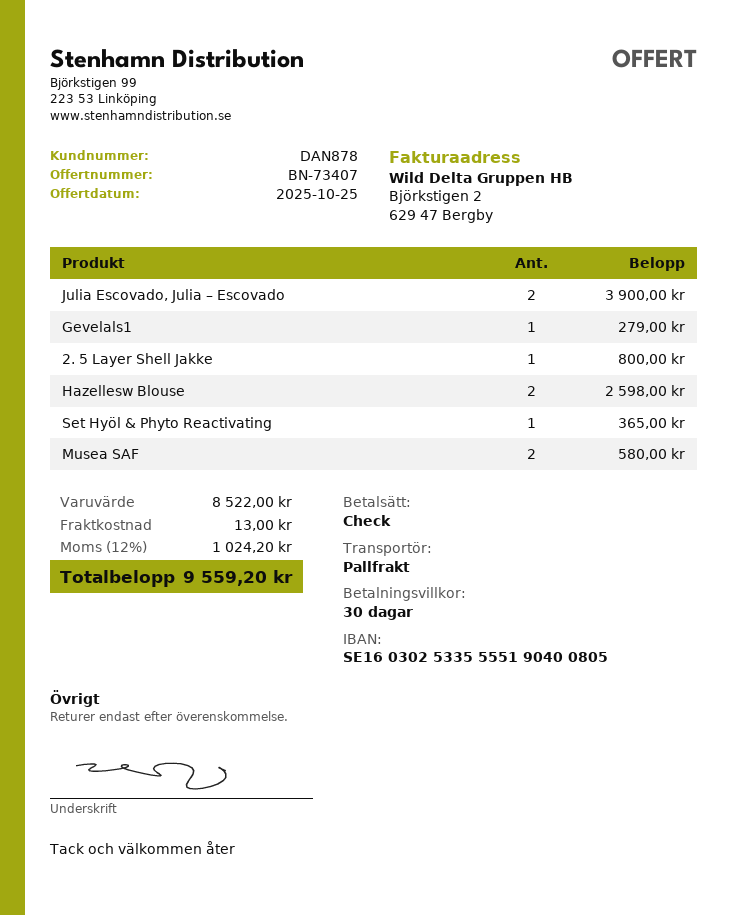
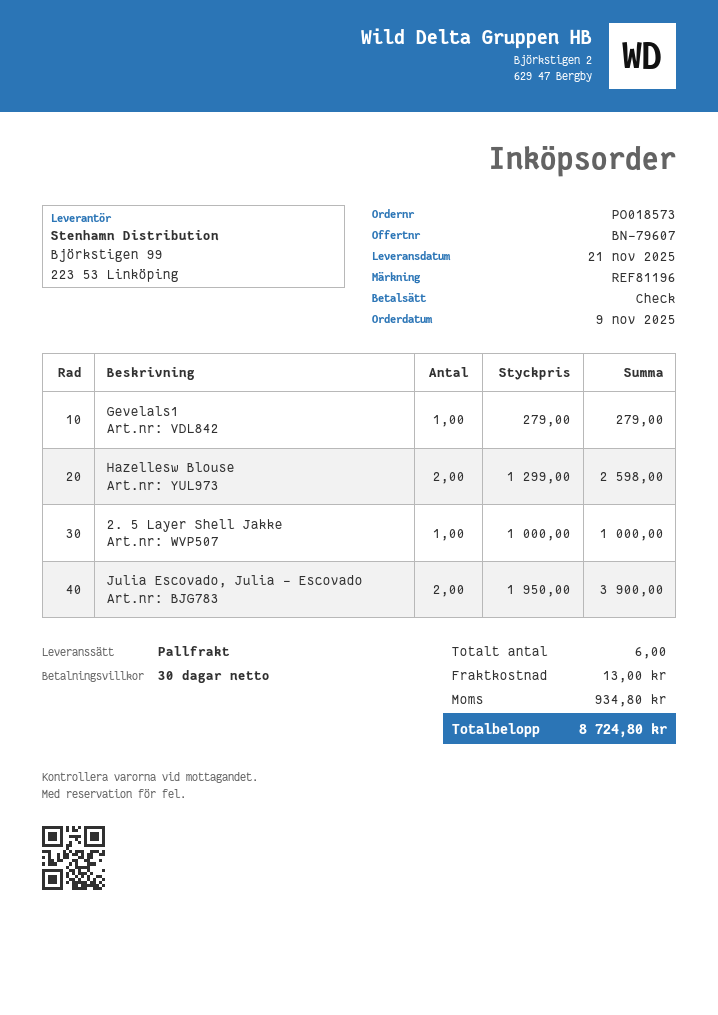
quote number: BN-73407 -> BN-79607
2. 5 Layer Shell Jakke: 1 for 800.00 -> 1 for 1000.00
Set Hyöl & Phyto Reactivating: 1 for 365.00 -> none
Musea SAF: 2 for 580.00 -> none
tax: 1024.20 -> 934.80
total: 9559.20 -> 8724.80

